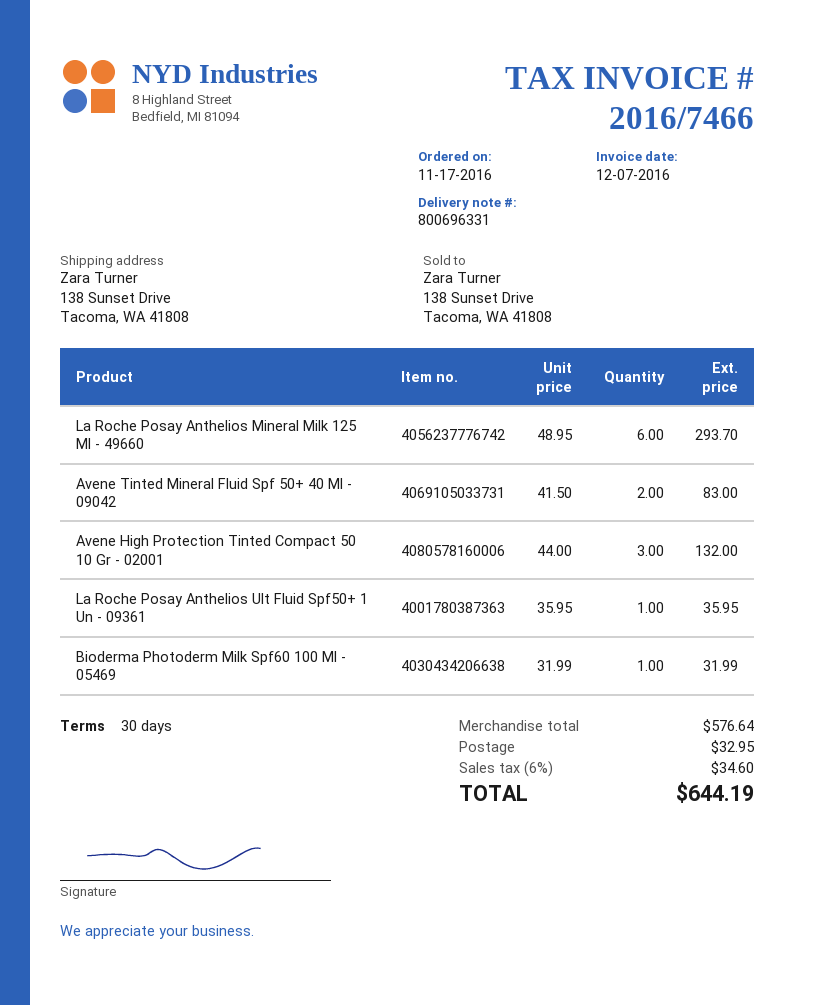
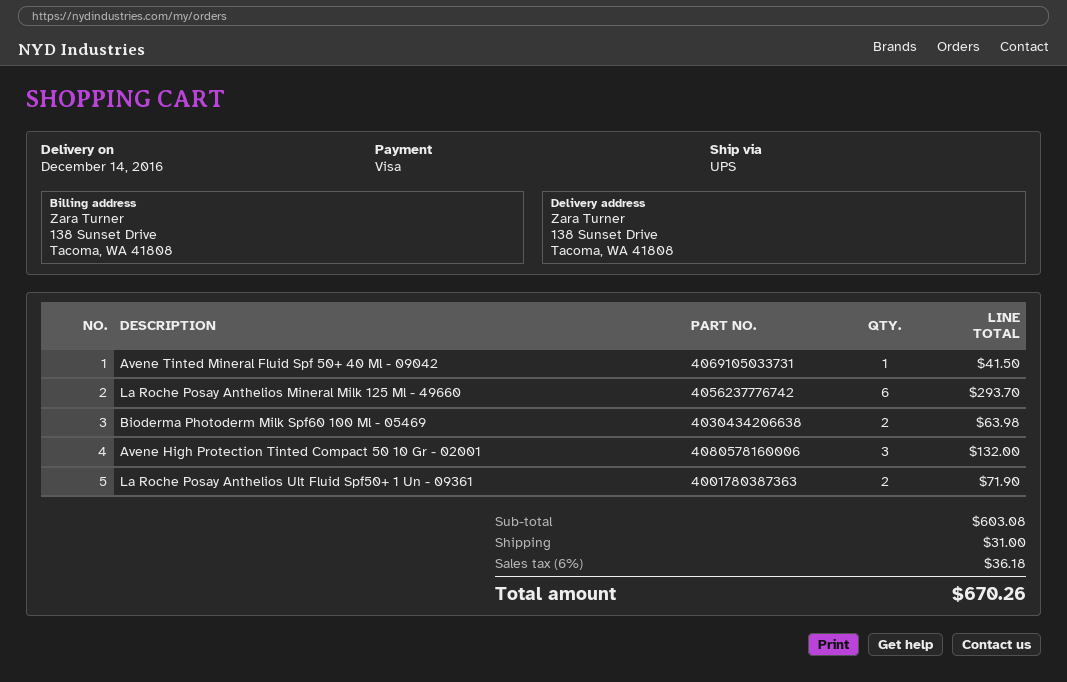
Avene Tinted Mineral Fluid Spf 50+ 40 Ml - 09042: 2 for 83.00 -> 1 for 41.50
La Roche Posay Anthelios Ult Fluid Spf50+ 1 Un - 09361: 1 for 35.95 -> 2 for 71.90
Bioderma Photoderm Milk Spf60 100 Ml - 05469: 1 for 31.99 -> 2 for 63.98
subtotal: 576.64 -> 603.08
shipping: 32.95 -> 31.00
tax: 6% = 34.60 -> 6% = 36.18
total: 644.19 -> 670.26

